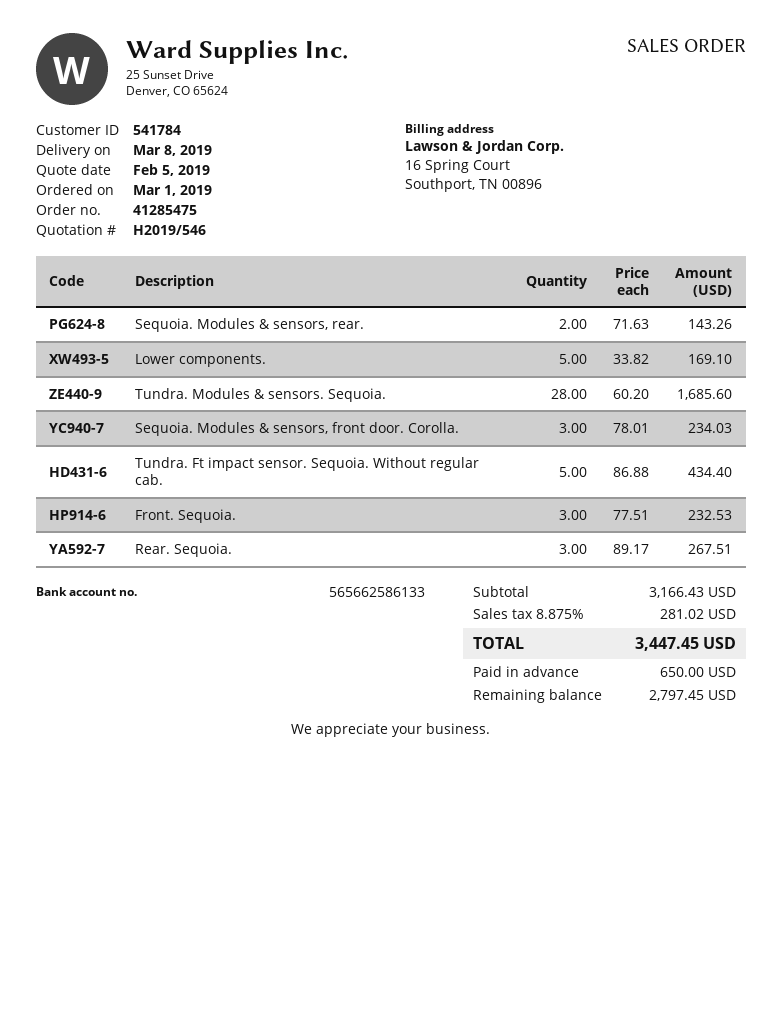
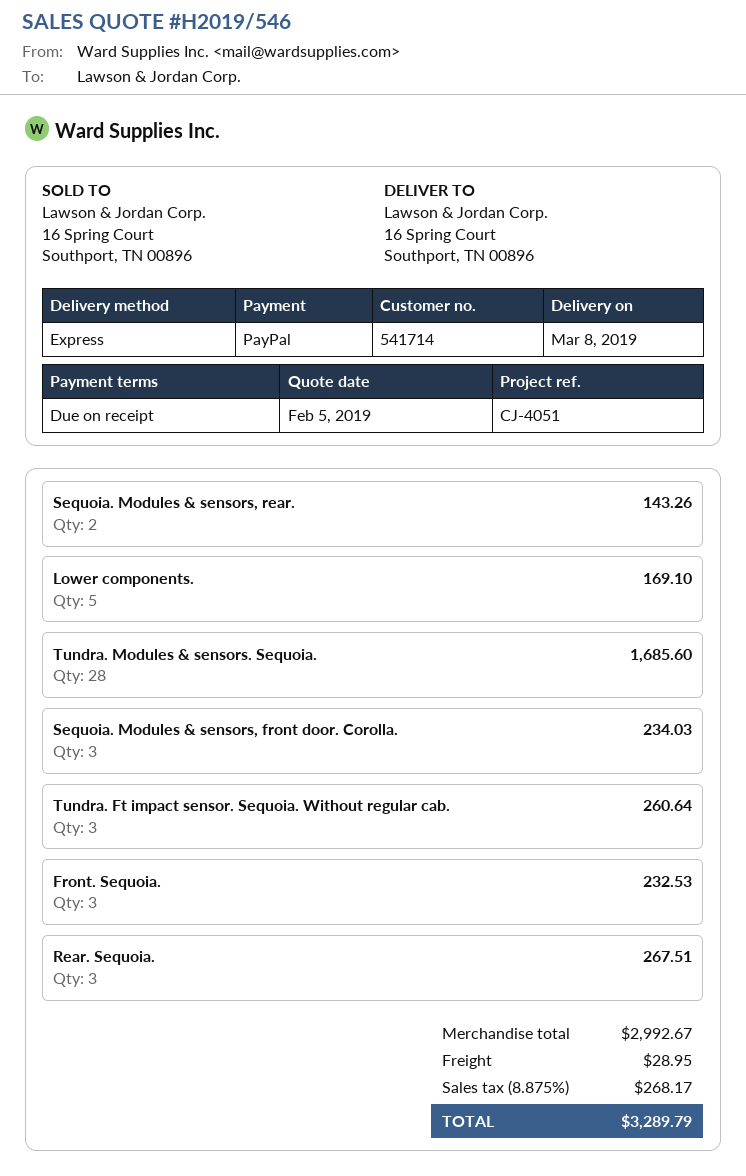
customer number: 541784 -> 541714
Tundra. Ft impact sensor. Sequoia. Without regular cab.: 5 for 434.40 -> 3 for 260.64
subtotal: 3166.43 -> 2992.67
shipping: none -> 28.95
tax: 8.875% = 281.02 -> 8.875% = 268.17
total: 3447.45 -> 3289.79

